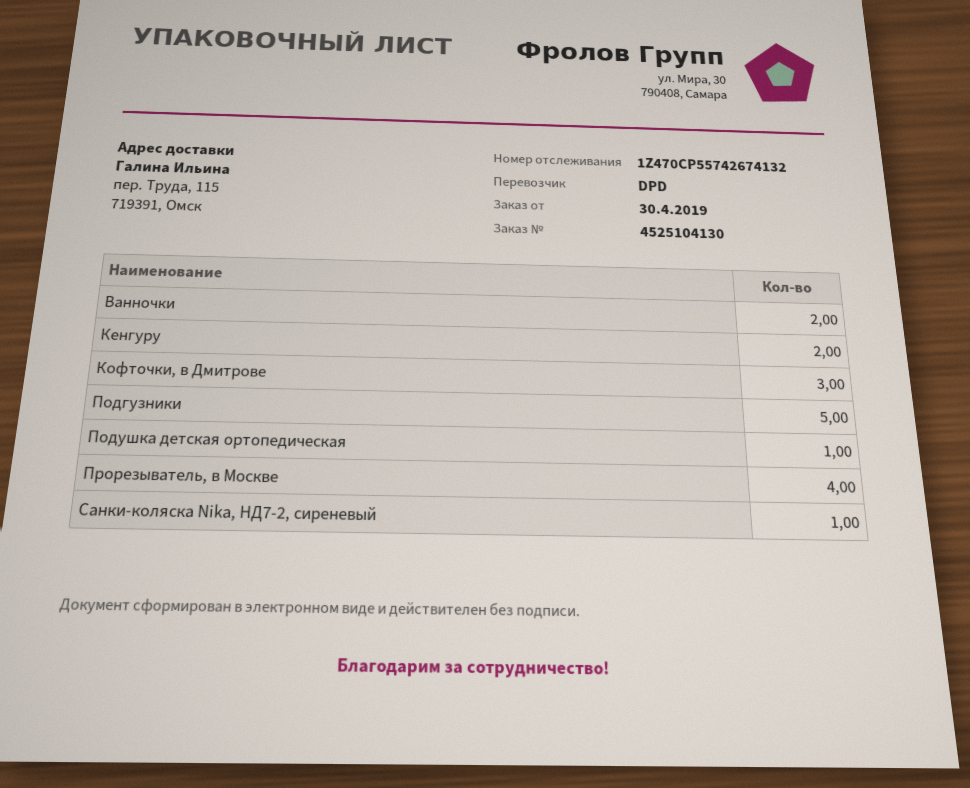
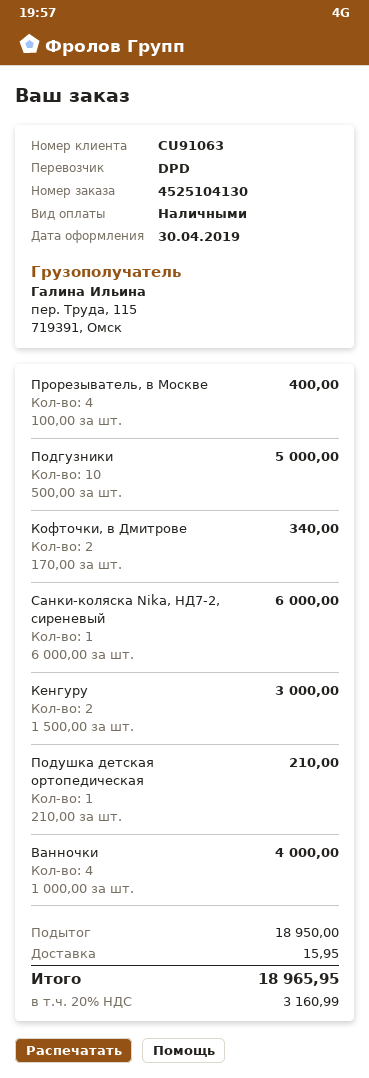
Ванночки: 2 -> 4
Кофточки, в Дмитрове: 3 -> 2
Подгузники: 5 -> 10

